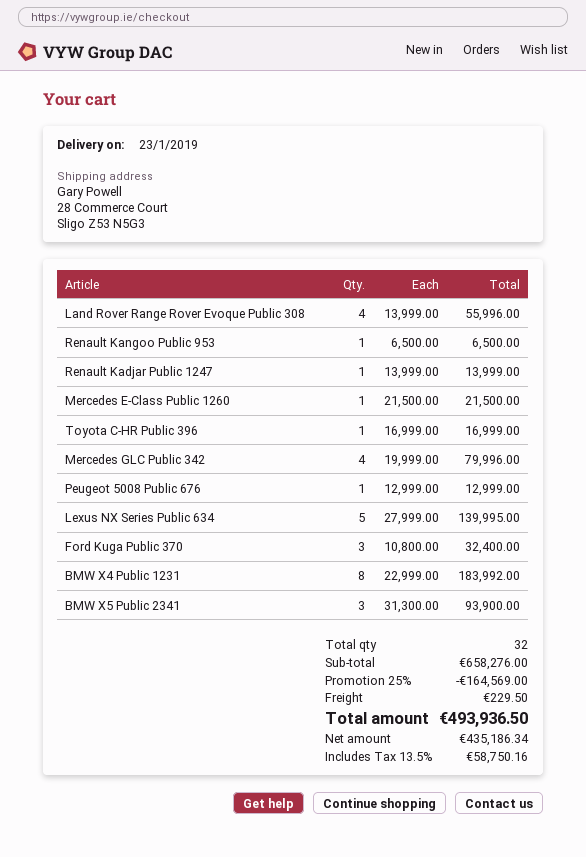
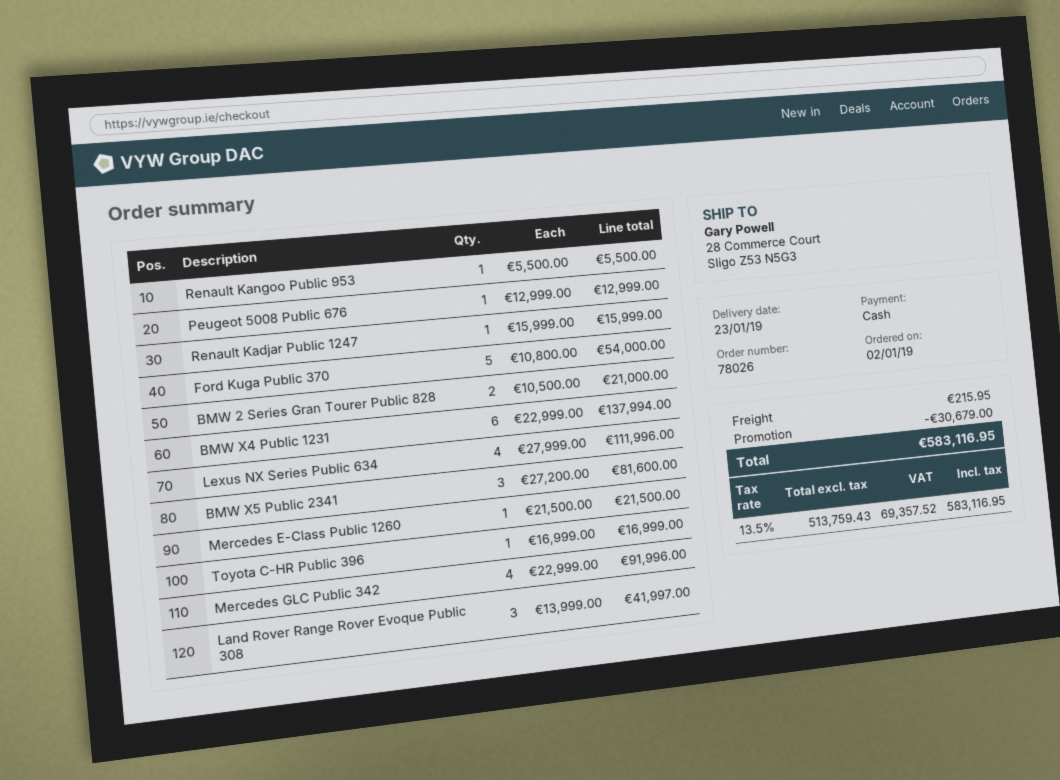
Land Rover Range Rover Evoque Public 308: 4 x 13999.00 = 55996.00 -> 3 x 13999.00 = 41997.00
Renault Kangoo Public 953: 1 x 6500.00 = 6500.00 -> 1 x 5500.00 = 5500.00
Renault Kadjar Public 1247: 1 x 13999.00 = 13999.00 -> 1 x 15999.00 = 15999.00
Mercedes GLC Public 342: 4 x 19999.00 = 79996.00 -> 4 x 22999.00 = 91996.00
Lexus NX Series Public 634: 5 x 27999.00 = 139995.00 -> 4 x 27999.00 = 111996.00
Ford Kuga Public 370: 3 x 10800.00 = 32400.00 -> 5 x 10800.00 = 54000.00
BMW X4 Public 1231: 8 x 22999.00 = 183992.00 -> 6 x 22999.00 = 137994.00
BMW X5 Public 2341: 3 x 31300.00 = 93900.00 -> 3 x 27200.00 = 81600.00
BMW 2 Series Gran Tourer Public 828: none -> 2 x 10500.00 = 21000.00
discount: 164569.00 -> 30679.00
shipping: 229.50 -> 215.95
net: 435186.34 -> 513759.43
tax: 13.5% = 58750.16 -> 13.5% = 69357.52
total: 493936.50 -> 583116.95

